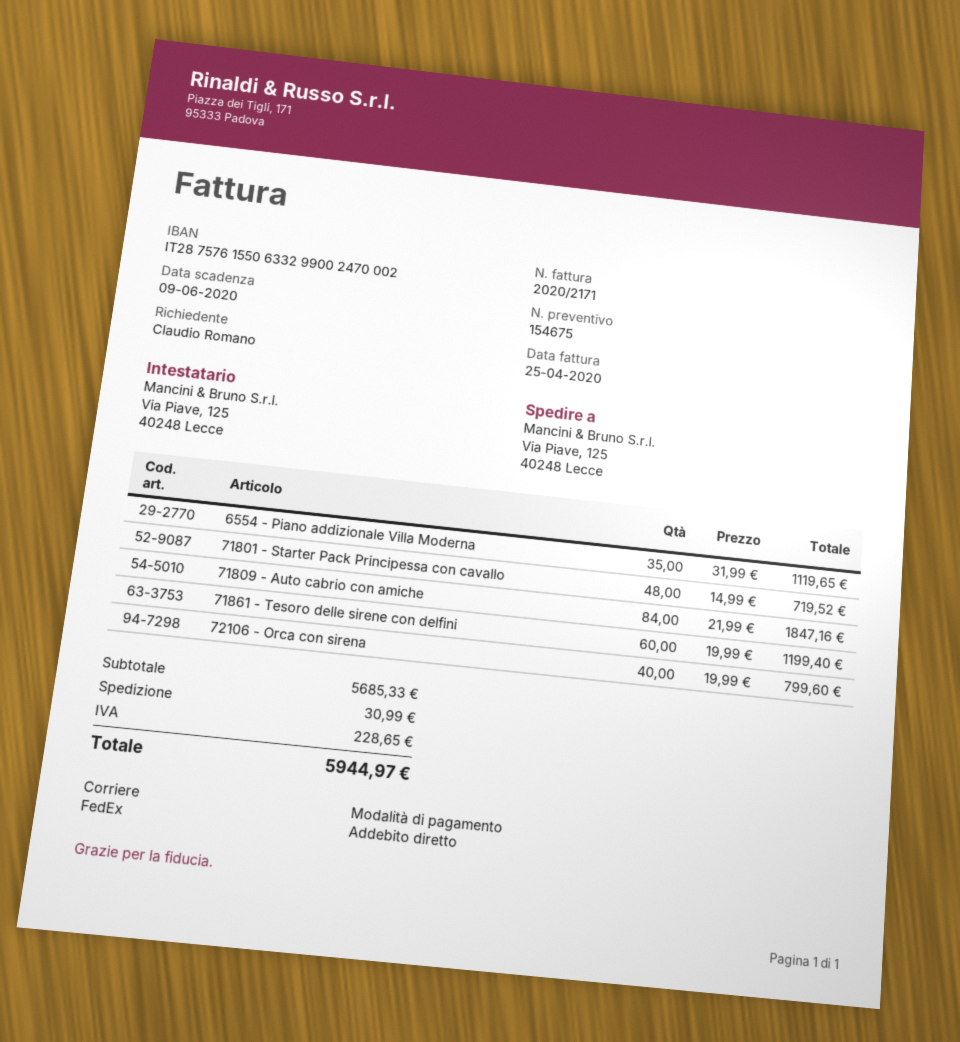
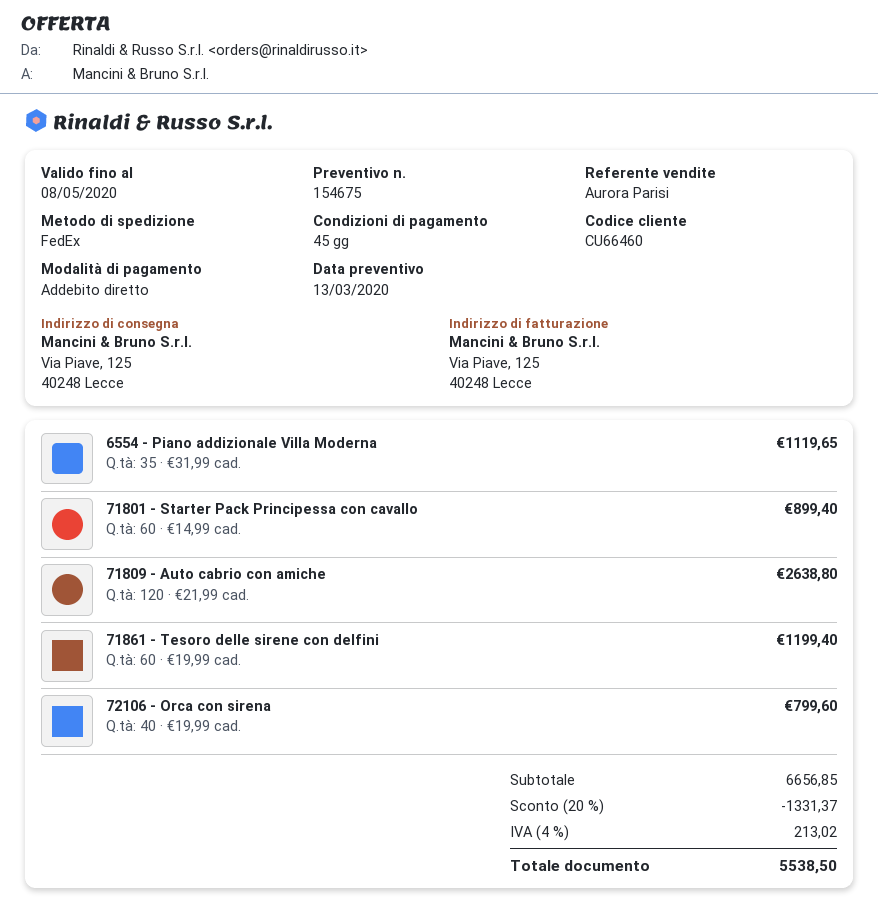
71801 - Starter Pack Principessa con cavallo: 48 x 14.99 = 719.52 -> 60 x 14.99 = 899.40
71809 - Auto cabrio con amiche: 84 x 21.99 = 1847.16 -> 120 x 21.99 = 2638.80
subtotal: 5685.33 -> 6656.85
discount: none -> 20% = 1331.37
shipping: 30.99 -> none
tax: 228.65 -> 213.02
total: 5944.97 -> 5538.50

